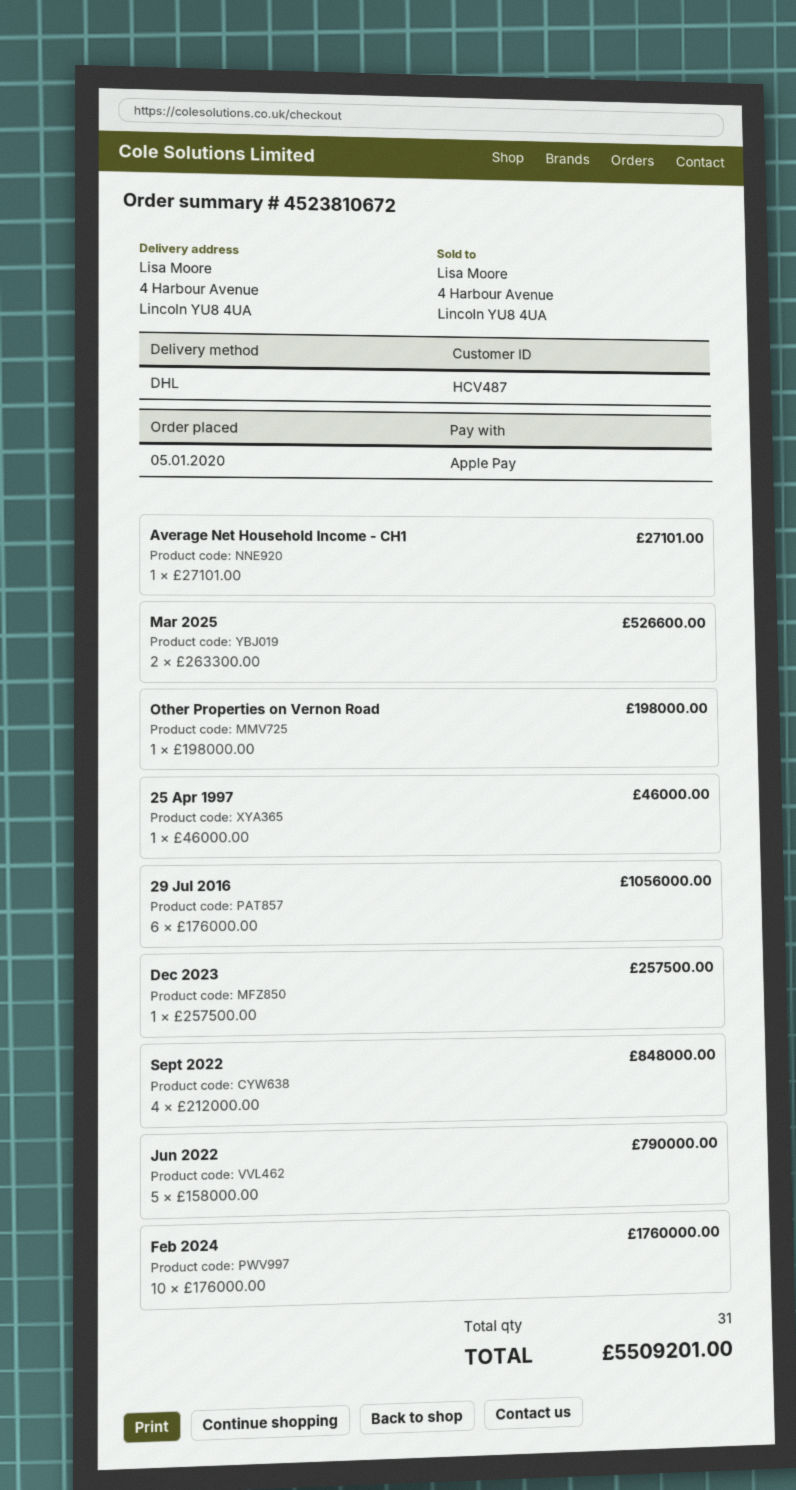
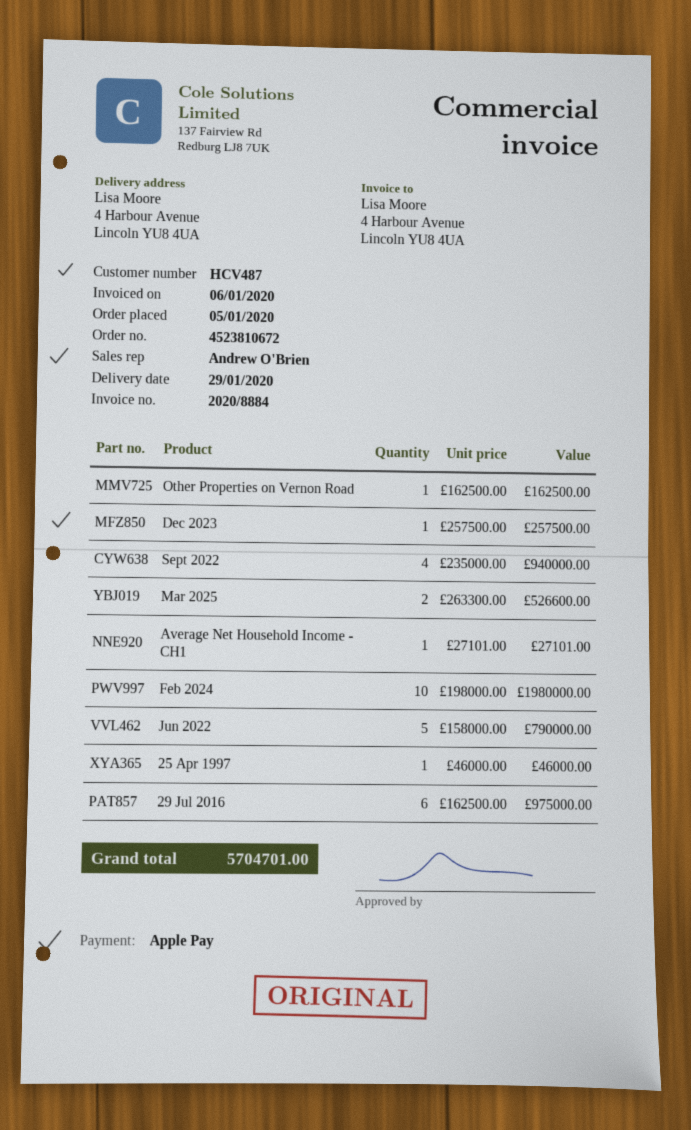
Other Properties on Vernon Road: 1 x 198000.00 = 198000.00 -> 1 x 162500.00 = 162500.00
29 Jul 2016: 6 x 176000.00 = 1056000.00 -> 6 x 162500.00 = 975000.00
Sept 2022: 4 x 212000.00 = 848000.00 -> 4 x 235000.00 = 940000.00
Feb 2024: 10 x 176000.00 = 1760000.00 -> 10 x 198000.00 = 1980000.00
total: 5509201.00 -> 5704701.00

